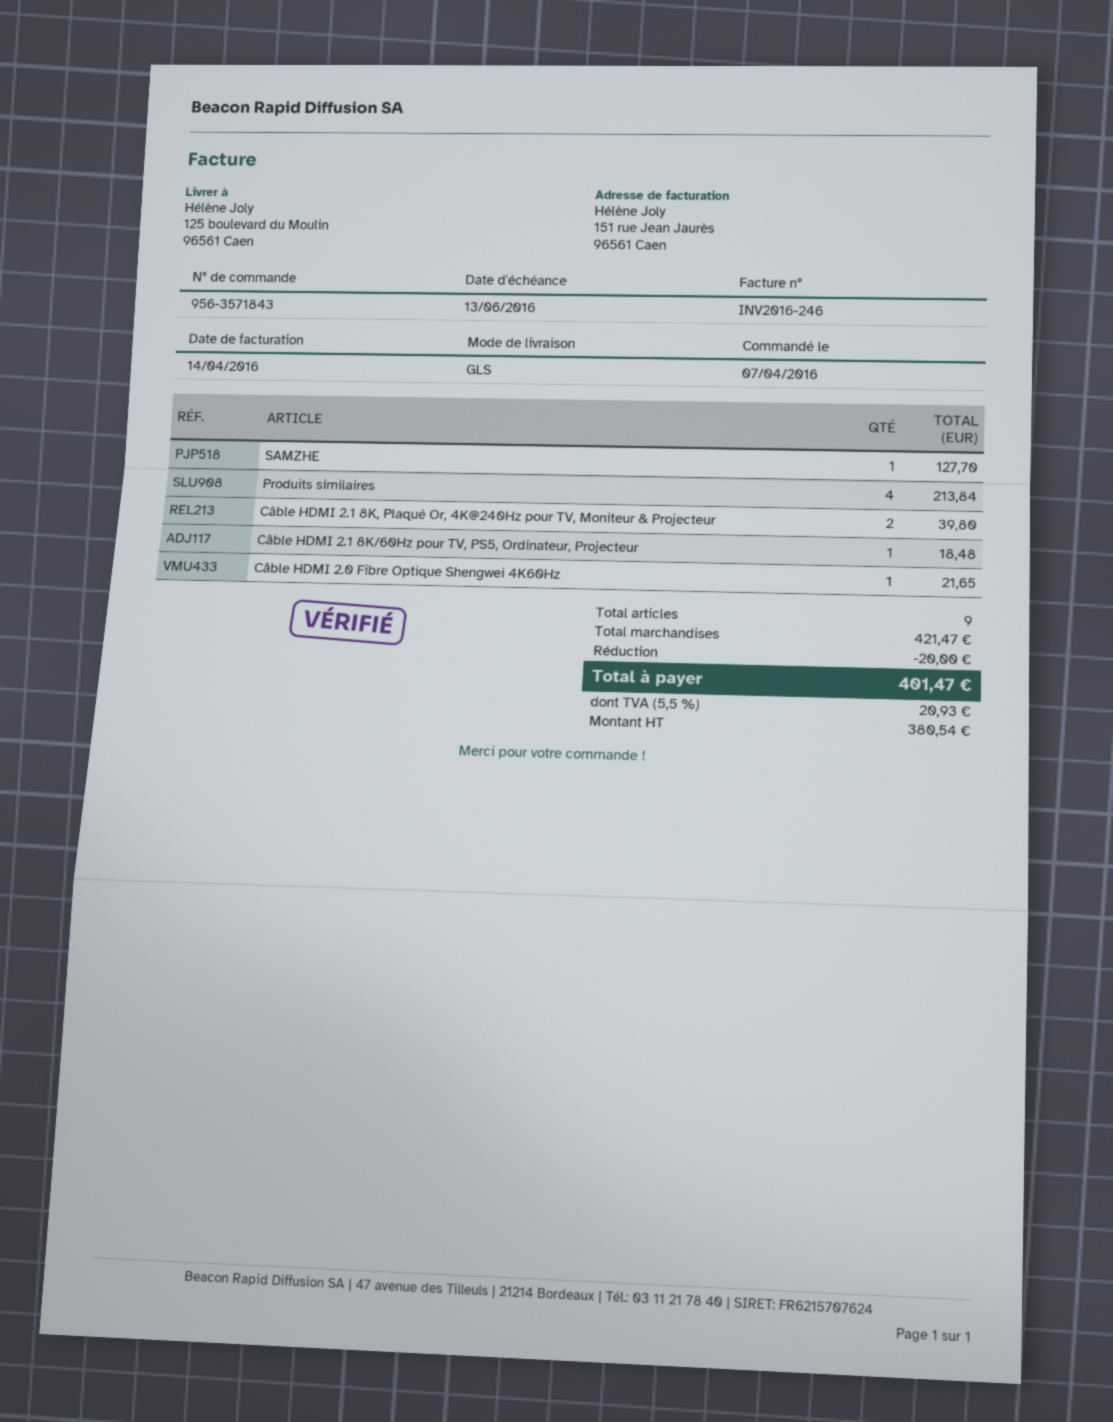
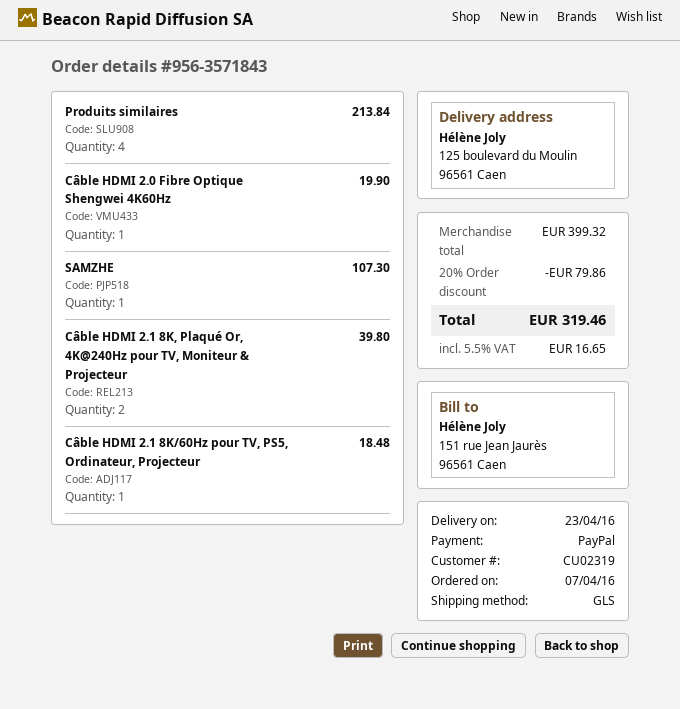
SAMZHE: 1 for 127.70 -> 1 for 107.30
Câble HDMI 2.0 Fibre Optique Shengwei 4K60Hz: 1 for 21.65 -> 1 for 19.90
subtotal: 421.47 -> 399.32
discount: 20.00 -> 79.86
tax: 5.5% = 20.93 -> 5.5% = 16.65
total: 401.47 -> 319.46

